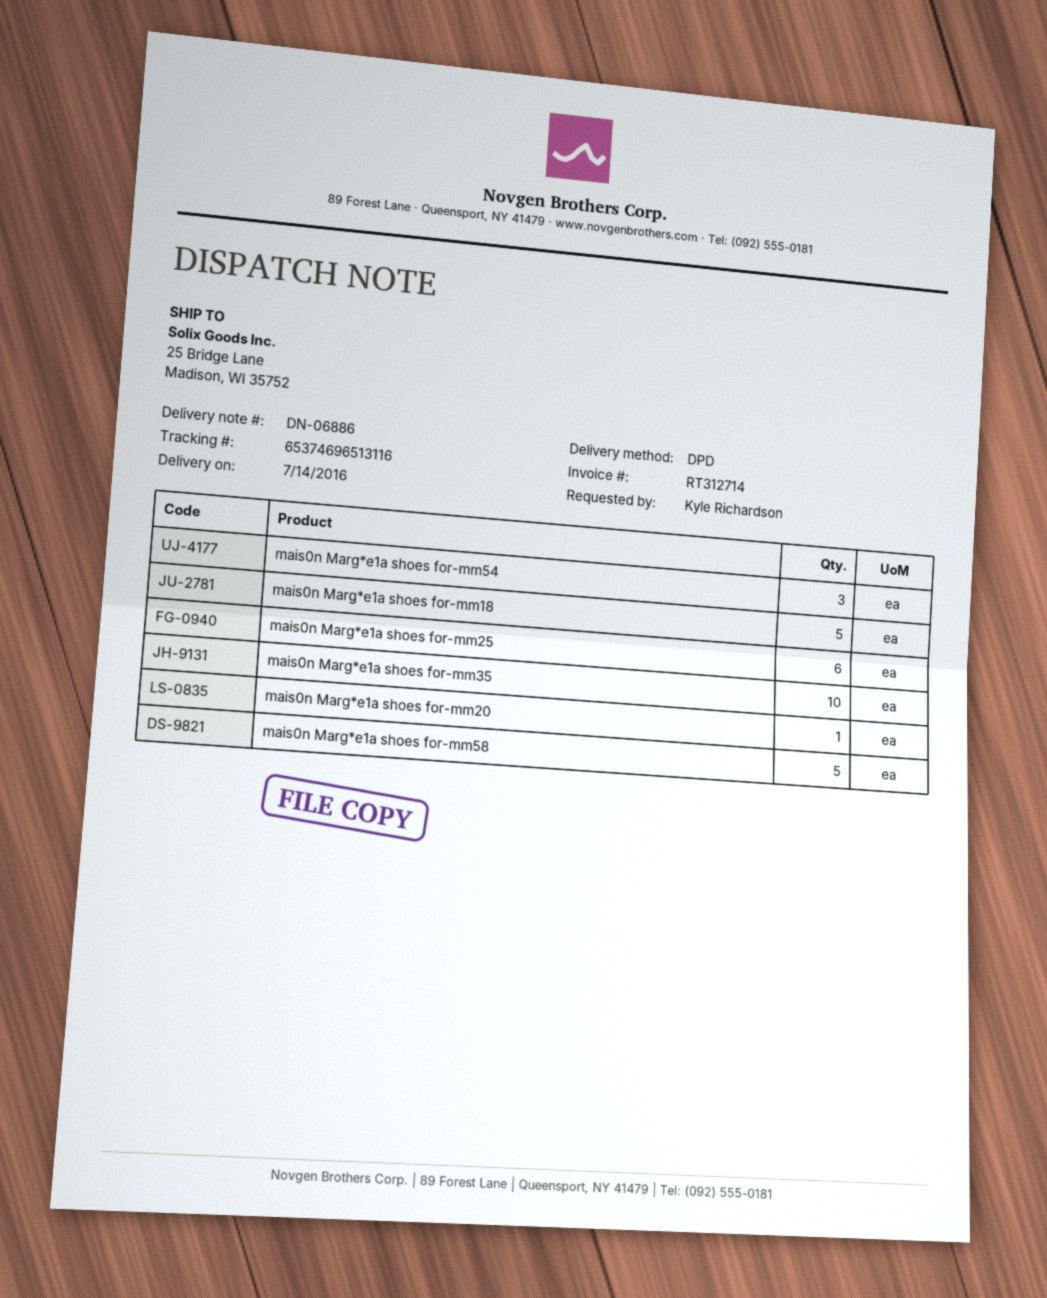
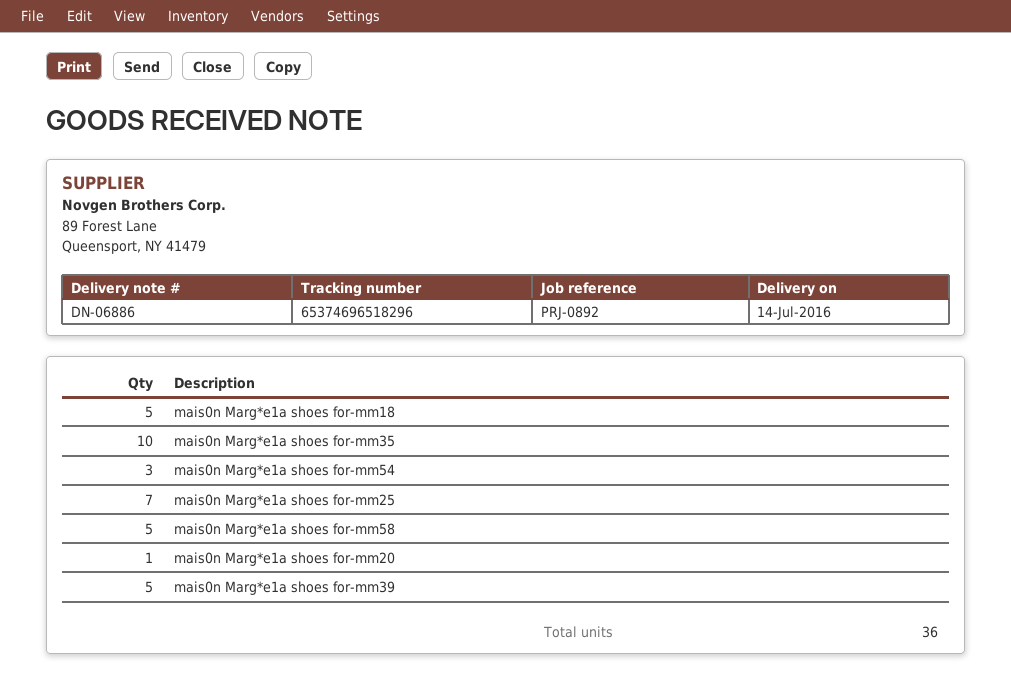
tracking number: 65374696513116 -> 65374696518296
mais0n Marg*e1a shoes for-mm25: 6 -> 7
mais0n Marg*e1a shoes for-mm39: none -> 5

